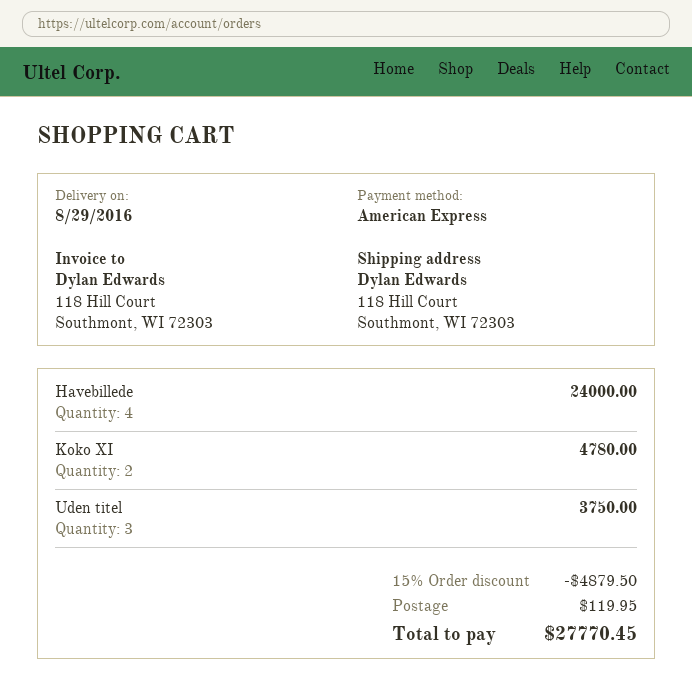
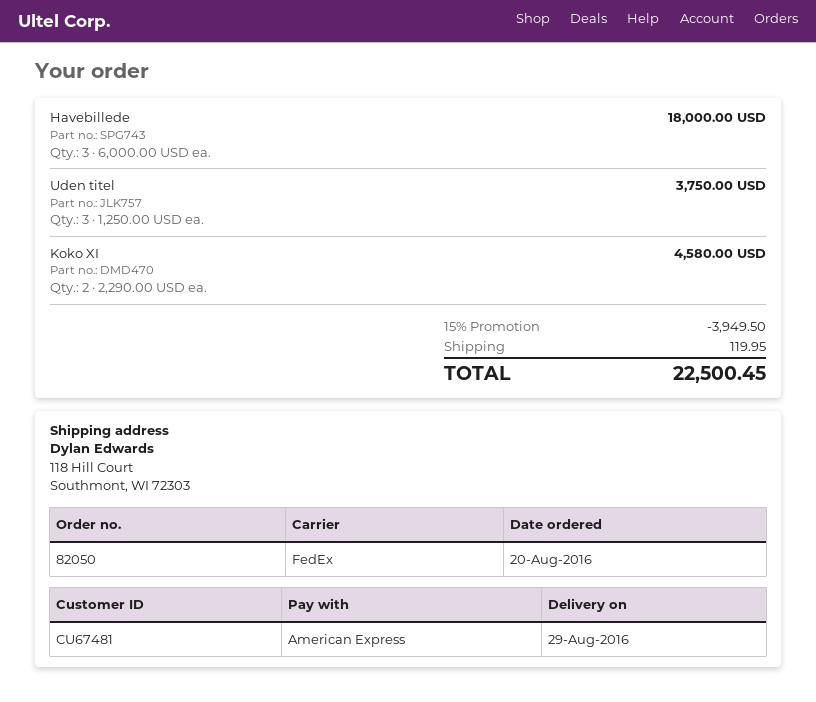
Havebillede: 4 for 24000.00 -> 3 for 18000.00
Koko XI: 2 for 4780.00 -> 2 for 4580.00
discount: 15% = 4879.50 -> 15% = 3949.50
total: 27770.45 -> 22500.45

